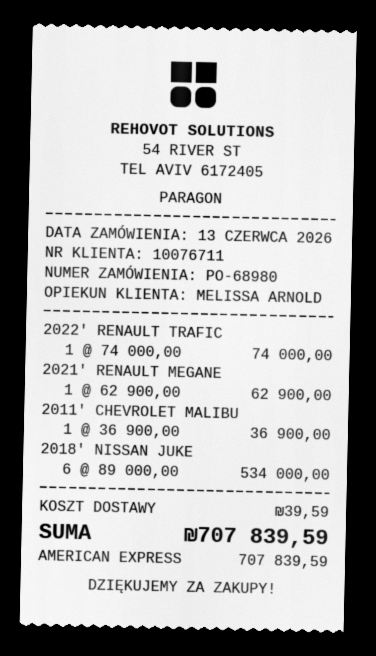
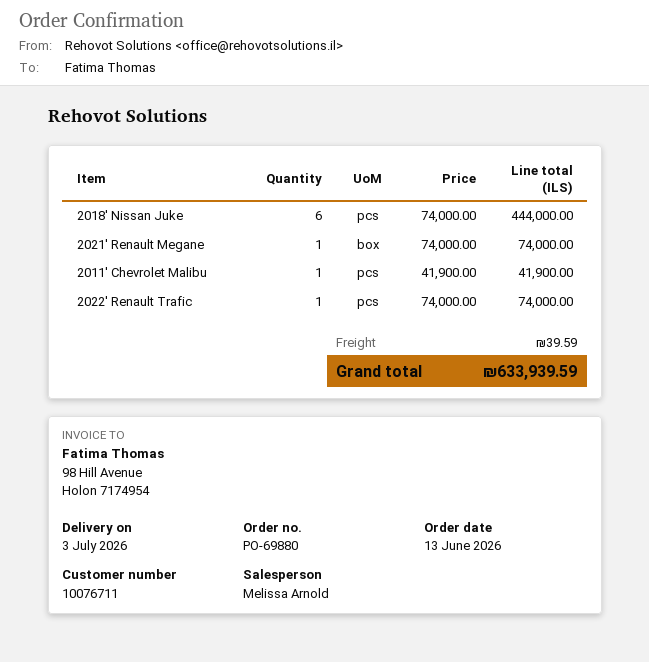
order number: PO-68980 -> PO-69880
2021' RENAULT MEGANE: 1 x 62900.00 = 62900.00 -> 1 x 74000.00 = 74000.00
2011' CHEVROLET MALIBU: 1 x 36900.00 = 36900.00 -> 1 x 41900.00 = 41900.00
2018' NISSAN JUKE: 6 x 89000.00 = 534000.00 -> 6 x 74000.00 = 444000.00
total: 707839.59 -> 633939.59

